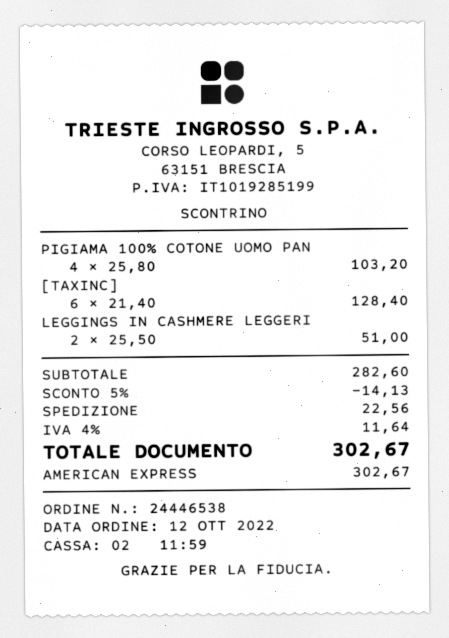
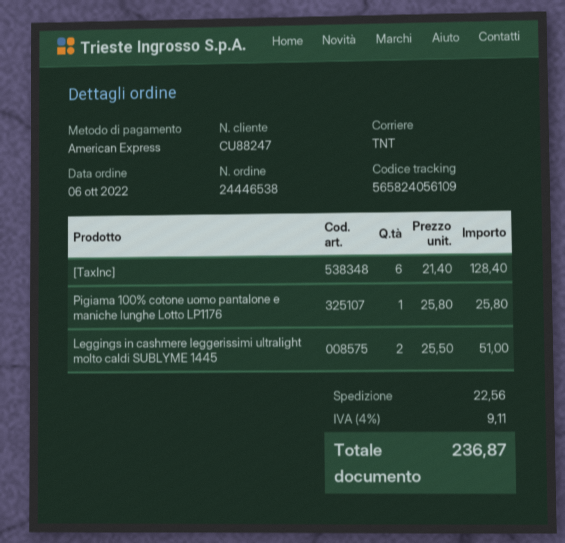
order date: 2022-10-12 -> 2022-10-06
PIGIAMA 100% COTONE UOMO PAN: 4 x 25.80 = 103.20 -> 1 x 25.80 = 25.80
discount: 5% = 14.13 -> none
tax: 4% = 11.64 -> 4% = 9.11
total: 302.67 -> 236.87

